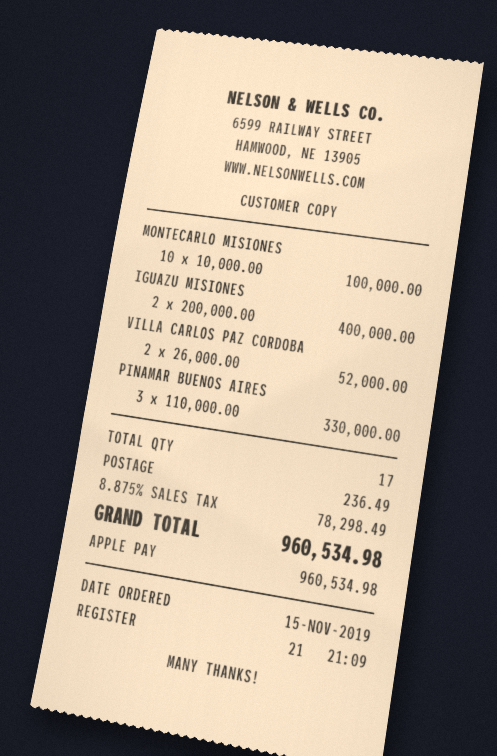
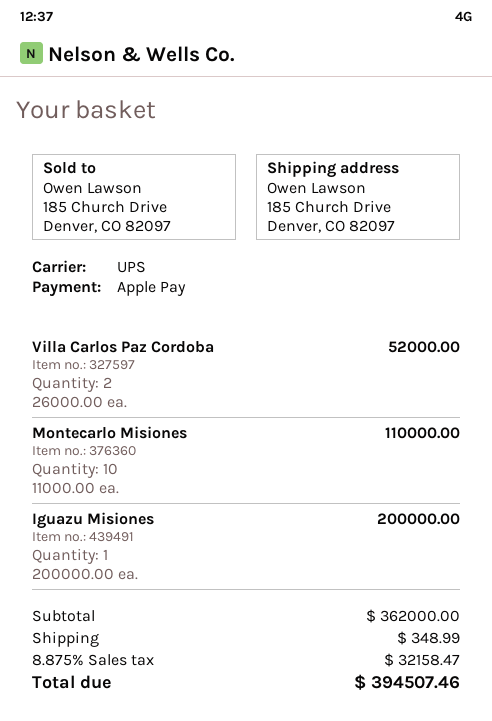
MONTECARLO MISIONES: 10 x 10000.00 = 100000.00 -> 10 x 11000.00 = 110000.00
IGUAZU MISIONES: 2 x 200000.00 = 400000.00 -> 1 x 200000.00 = 200000.00
PINAMAR BUENOS AIRES: 3 x 110000.00 = 330000.00 -> none
shipping: 236.49 -> 348.99
tax: 8.875% = 78298.49 -> 8.875% = 32158.47
total: 960534.98 -> 394507.46

